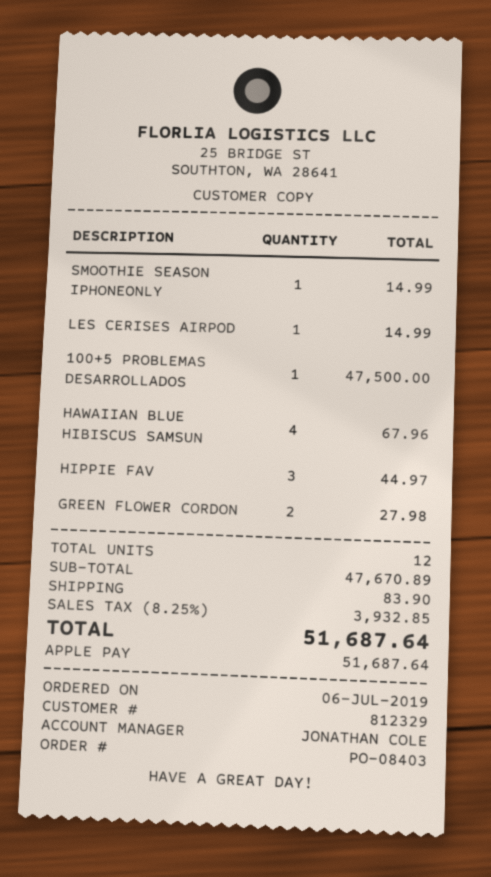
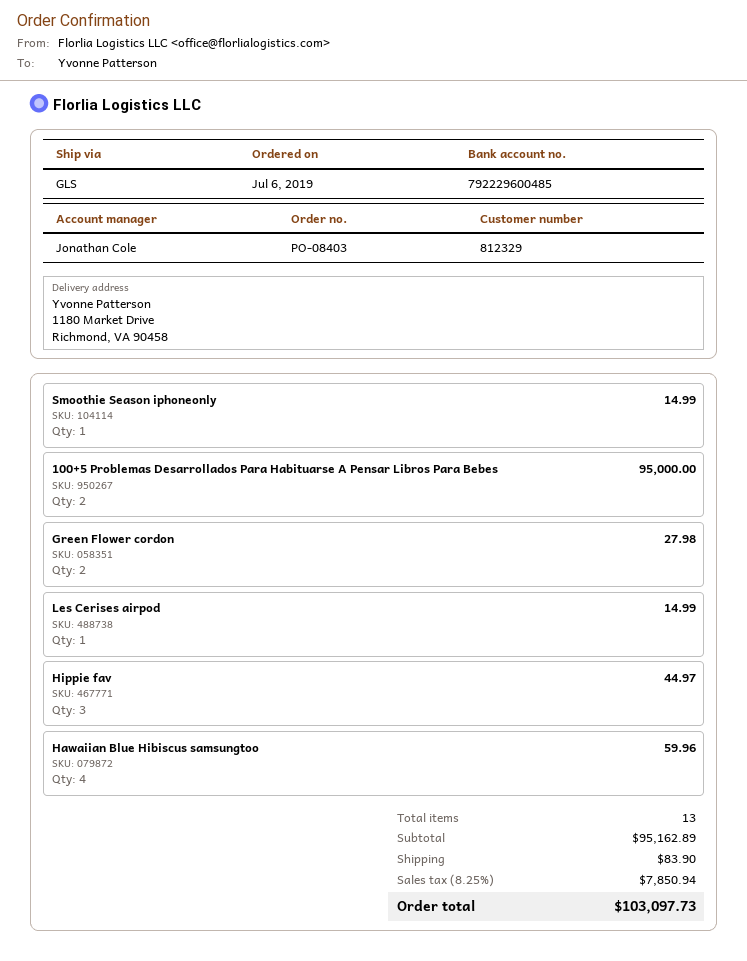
100+5 PROBLEMAS DESARROLLADOS: 1 for 47500.00 -> 2 for 95000.00
HAWAIIAN BLUE HIBISCUS SAMSUN: 4 for 67.96 -> 4 for 59.96
total quantity: 12 -> 13
subtotal: 47670.89 -> 95162.89
tax: 8.25% = 3932.85 -> 8.25% = 7850.94
total: 51687.64 -> 103097.73

